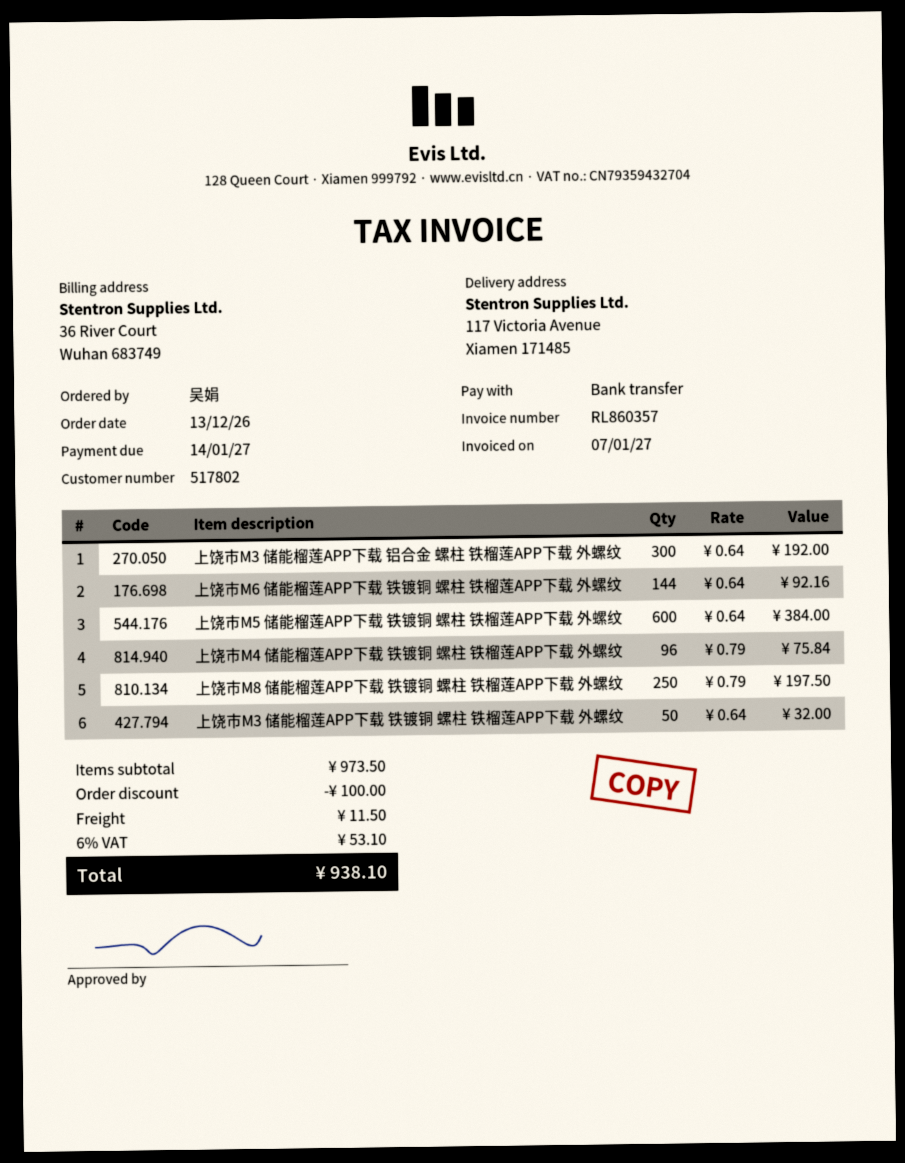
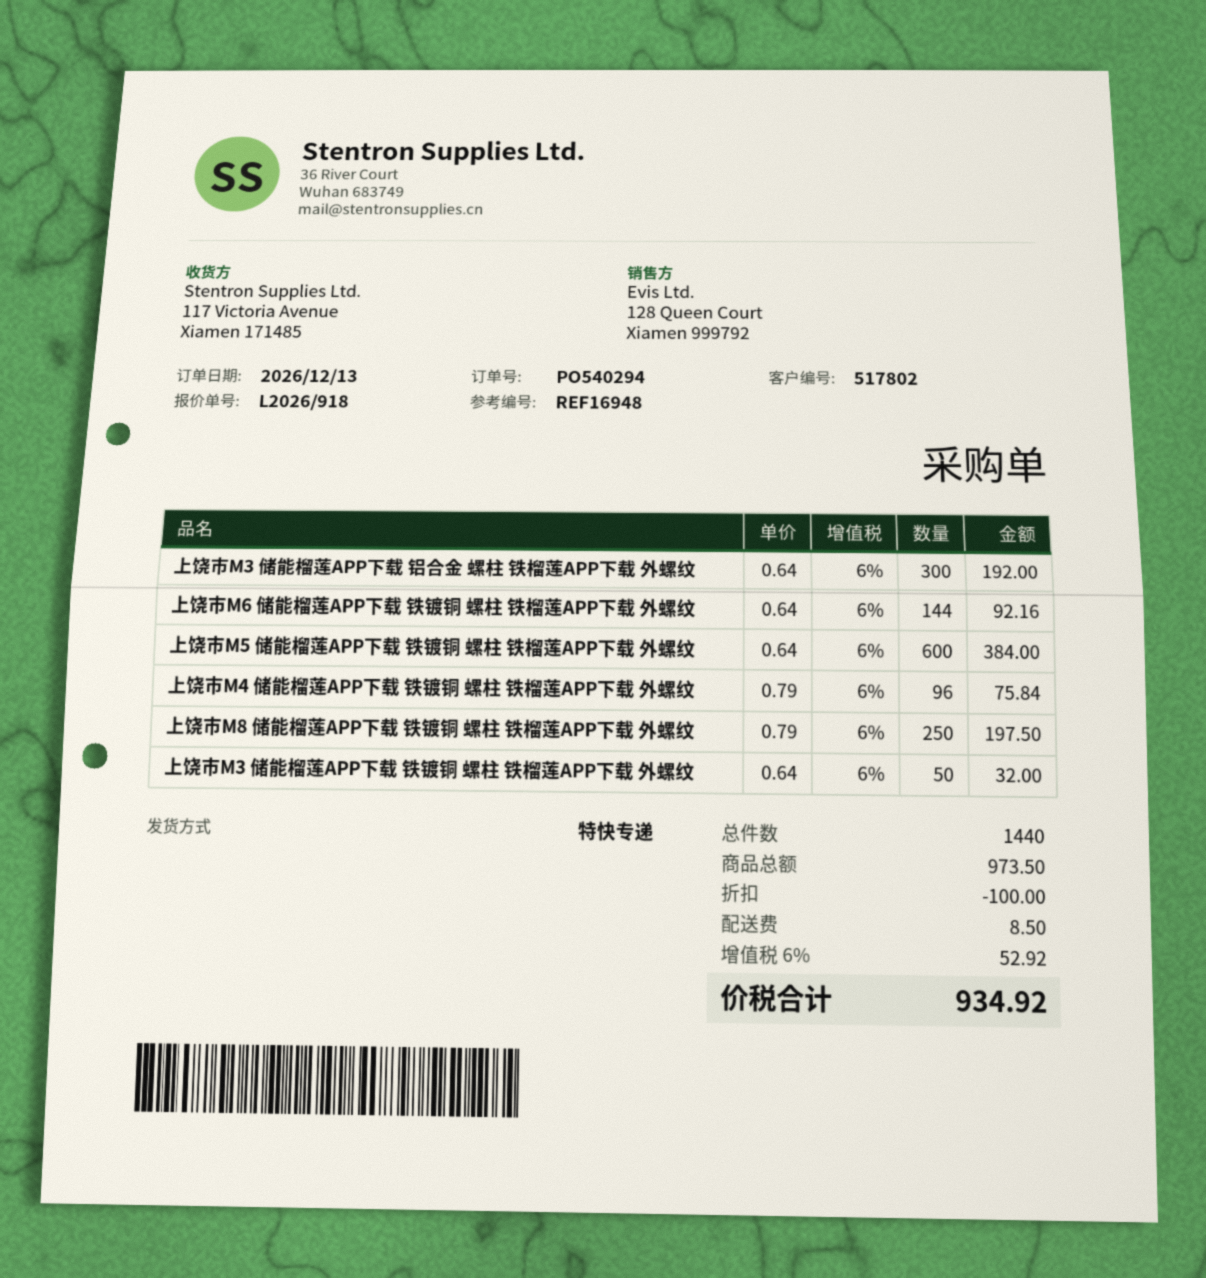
shipping: 11.50 -> 8.50
tax: 6% = 53.10 -> 6% = 52.92
total: 938.10 -> 934.92

